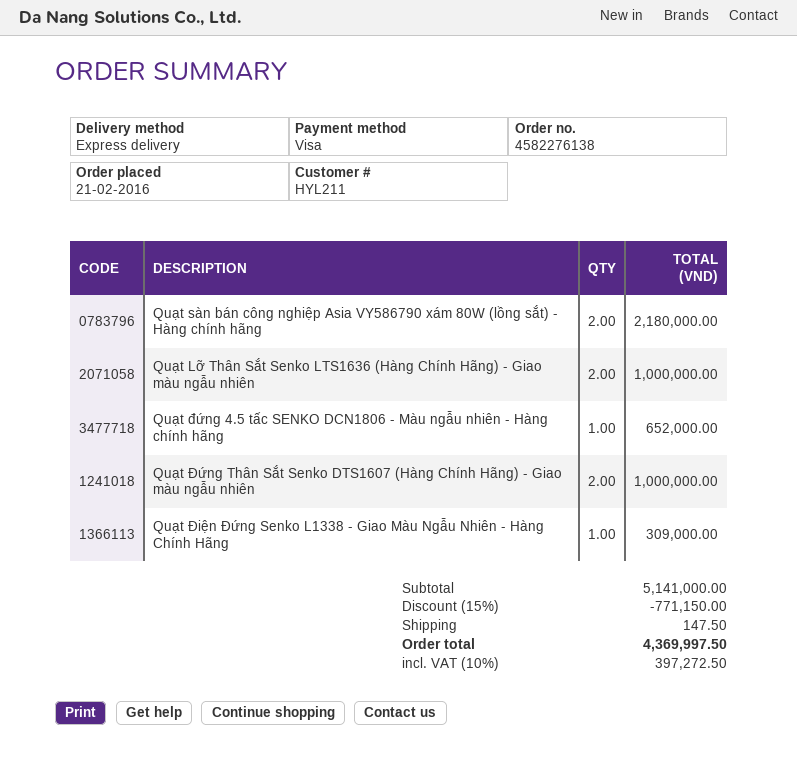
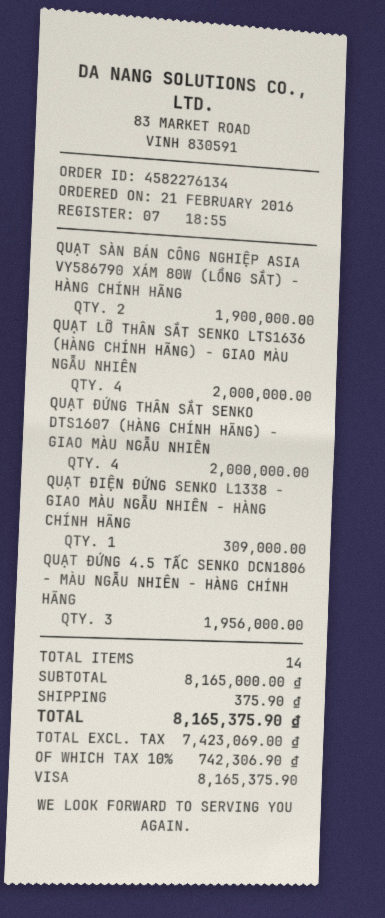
order number: 4582276138 -> 4582276134
Quạt sàn bán công nghiệp Asia VY586790 xám 80W (lồng sắt) - Hàng chính hãng: 2 for 2180000.00 -> 2 for 1900000.00
Quạt Lỡ Thân Sắt Senko LTS1636 (Hàng Chính Hãng) - Giao màu ngẫu nhiên: 2 for 1000000.00 -> 4 for 2000000.00
Quạt đứng 4.5 tấc SENKO DCN1806 - Màu ngẫu nhiên - Hàng chính hãng: 1 for 652000.00 -> 3 for 1956000.00
Quạt Đứng Thân Sắt Senko DTS1607 (Hàng Chính Hãng) - Giao màu ngẫu nhiên: 2 for 1000000.00 -> 4 for 2000000.00
subtotal: 5141000.00 -> 8165000.00
discount: 15% = 771150.00 -> none
shipping: 147.50 -> 375.90
tax: 10% = 397272.50 -> 10% = 742306.90
total: 4369997.50 -> 8165375.90

